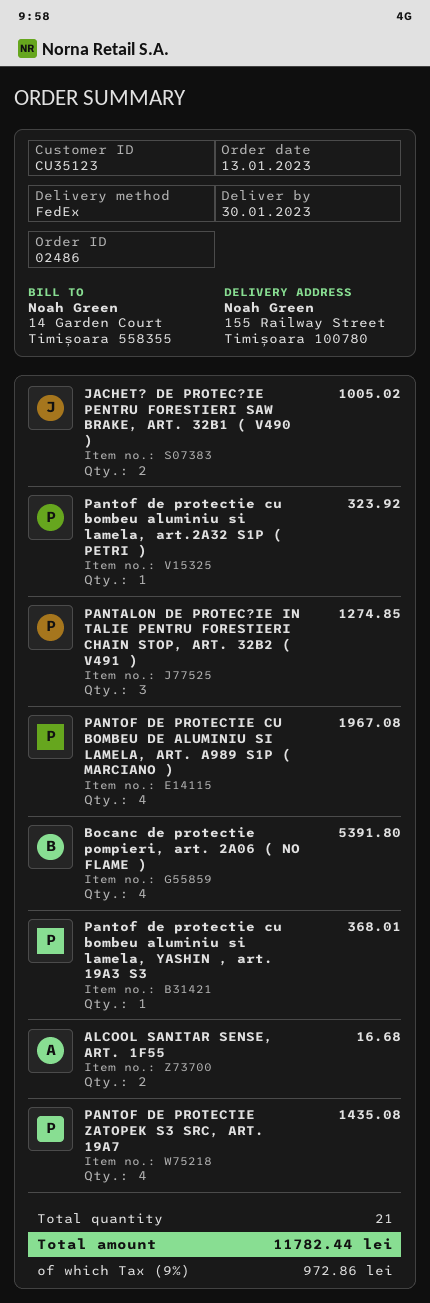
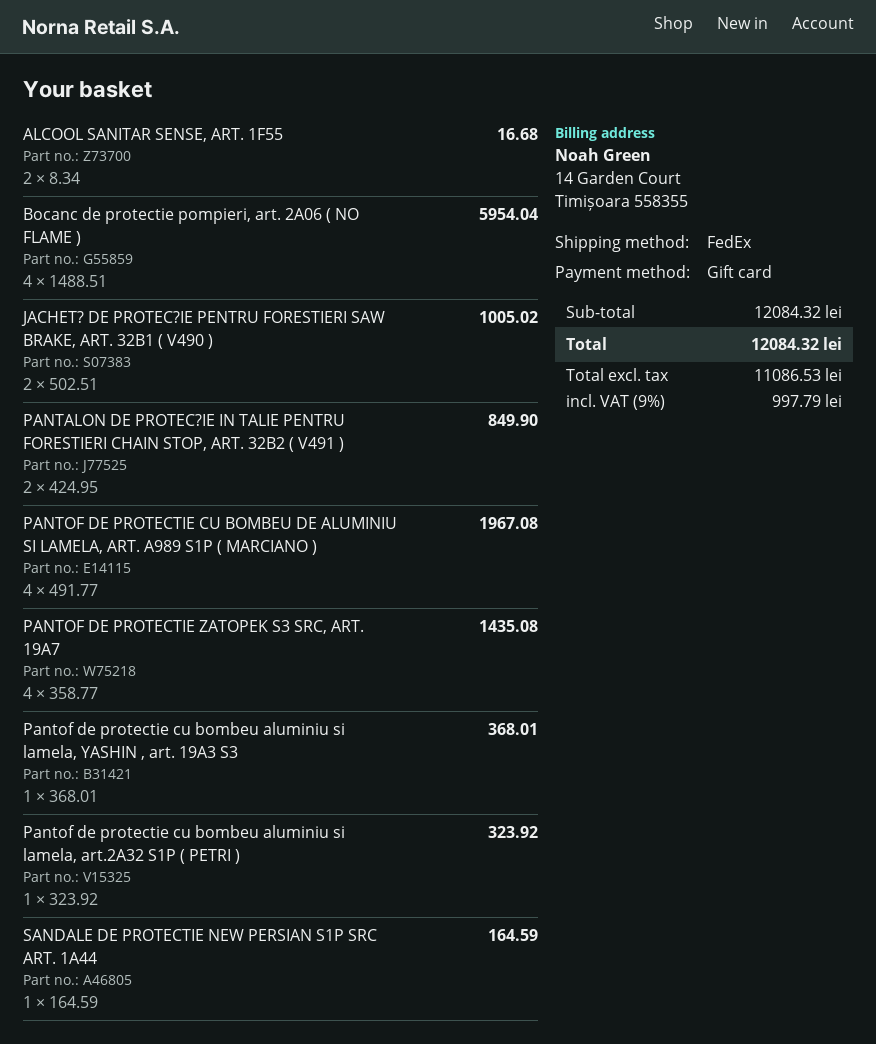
PANTALON DE PROTEC?IE IN TALIE PENTRU FORESTIERI CHAIN STOP, ART. 32B2 ( V491 ): 3 for 1274.85 -> 2 for 849.90
Bocanc de protectie pompieri, art. 2A06 ( NO FLAME ): 4 for 5391.80 -> 4 for 5954.04
SANDALE DE PROTECTIE NEW PERSIAN S1P SRC ART. 1A44: none -> 1 for 164.59
tax: 9% = 972.86 -> 9% = 997.79
total: 11782.44 -> 12084.32

